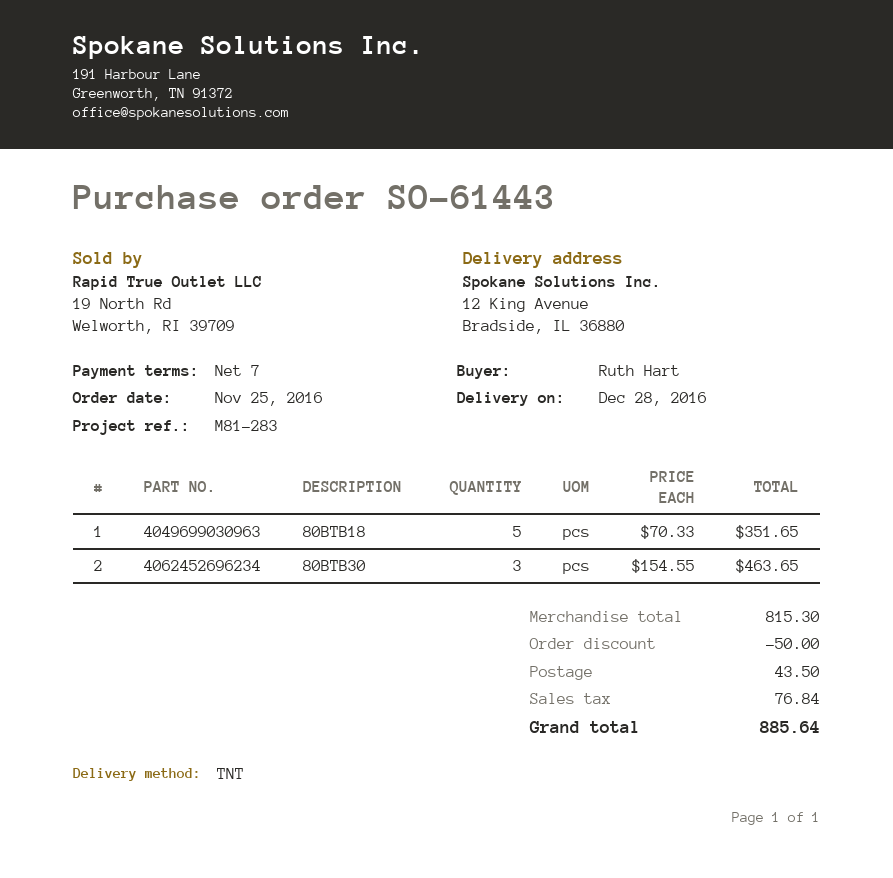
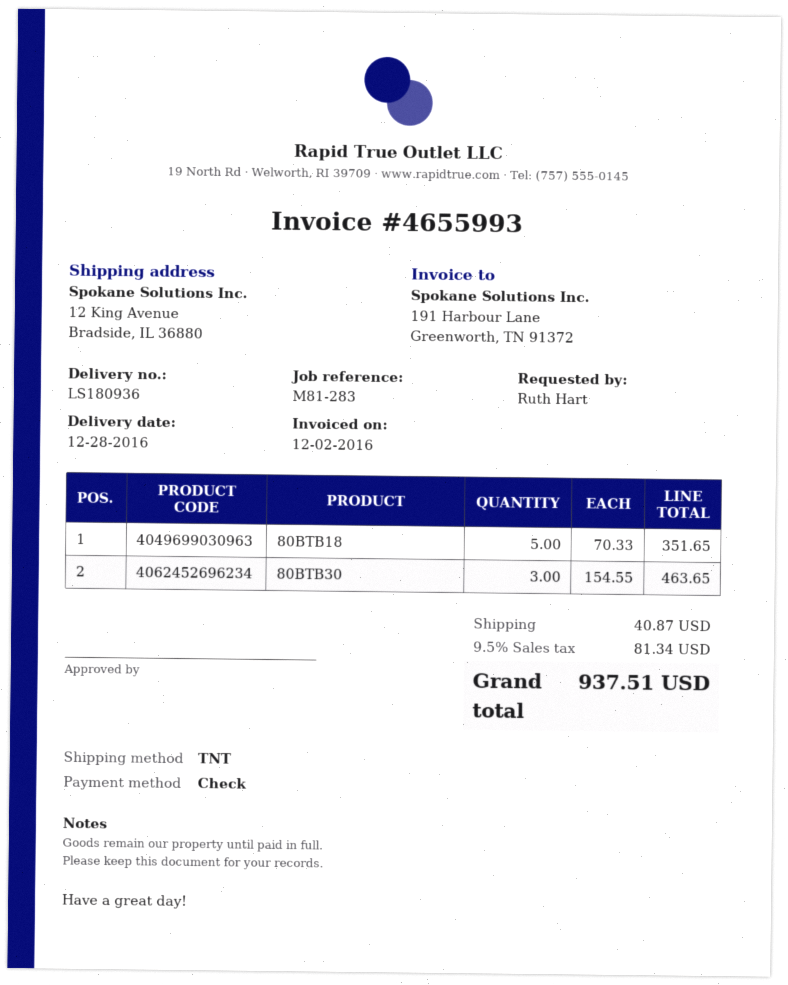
discount: 50.00 -> none
shipping: 43.50 -> 40.87
tax: 76.84 -> 81.34
total: 885.64 -> 937.51

